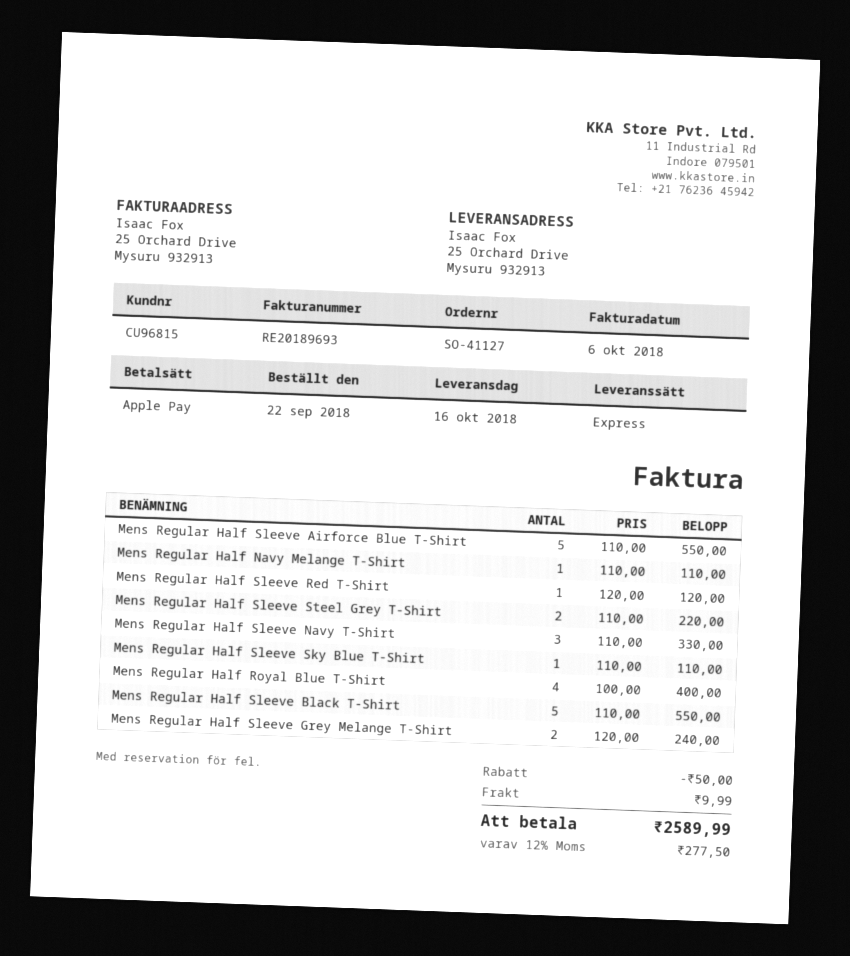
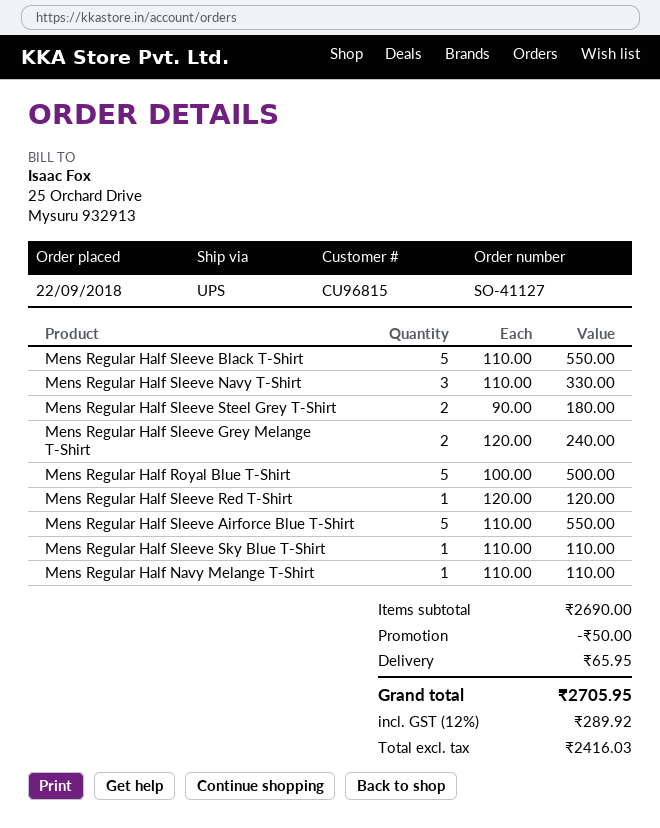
shipping method: express -> UPS
Mens Regular Half Sleeve Steel Grey T-Shirt: 2 x 110.00 = 220.00 -> 2 x 90.00 = 180.00
Mens Regular Half Royal Blue T-Shirt: 4 x 100.00 = 400.00 -> 5 x 100.00 = 500.00
shipping: 9.99 -> 65.95
tax: 12% = 277.50 -> 12% = 289.92
total: 2589.99 -> 2705.95

